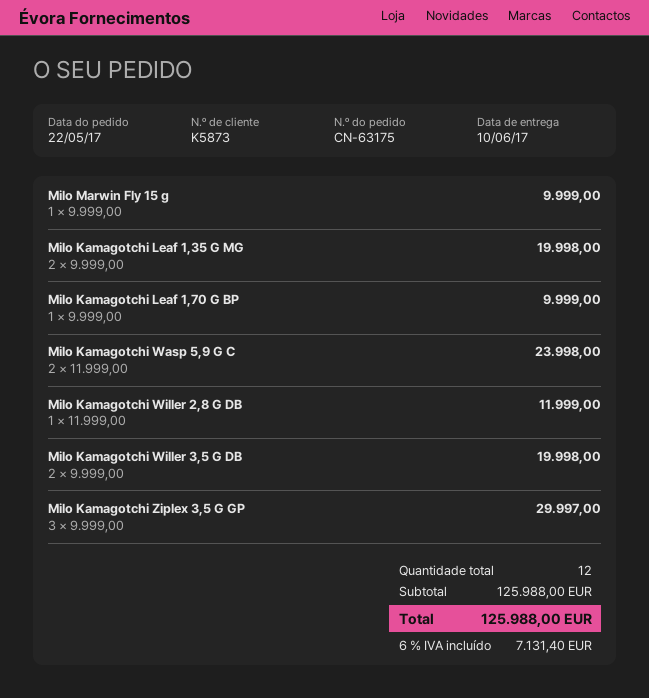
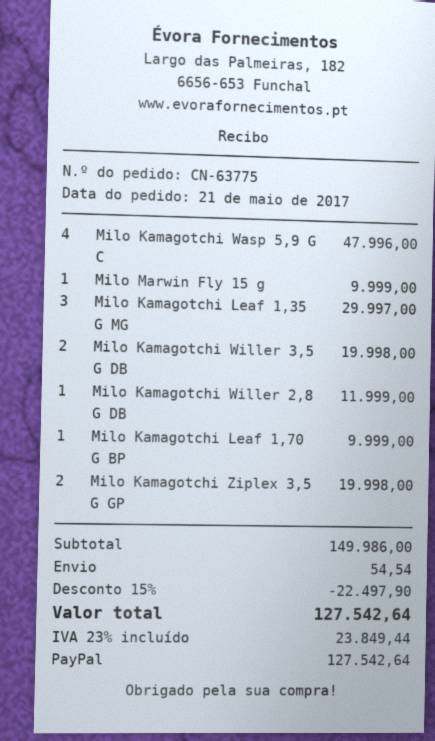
order number: CN-63175 -> CN-63775
order date: 2017-05-22 -> 2017-05-21
Milo Kamagotchi Leaf 1,35 G MG: 2 for 19998.00 -> 3 for 29997.00
Milo Kamagotchi Wasp 5,9 G C: 2 for 23998.00 -> 4 for 47996.00
Milo Kamagotchi Ziplex 3,5 G GP: 3 for 29997.00 -> 2 for 19998.00
subtotal: 125988.00 -> 149986.00
discount: none -> 15% = 22497.90
shipping: none -> 54.54
tax: 6% = 7131.40 -> 23% = 23849.44
total: 125988.00 -> 127542.64

